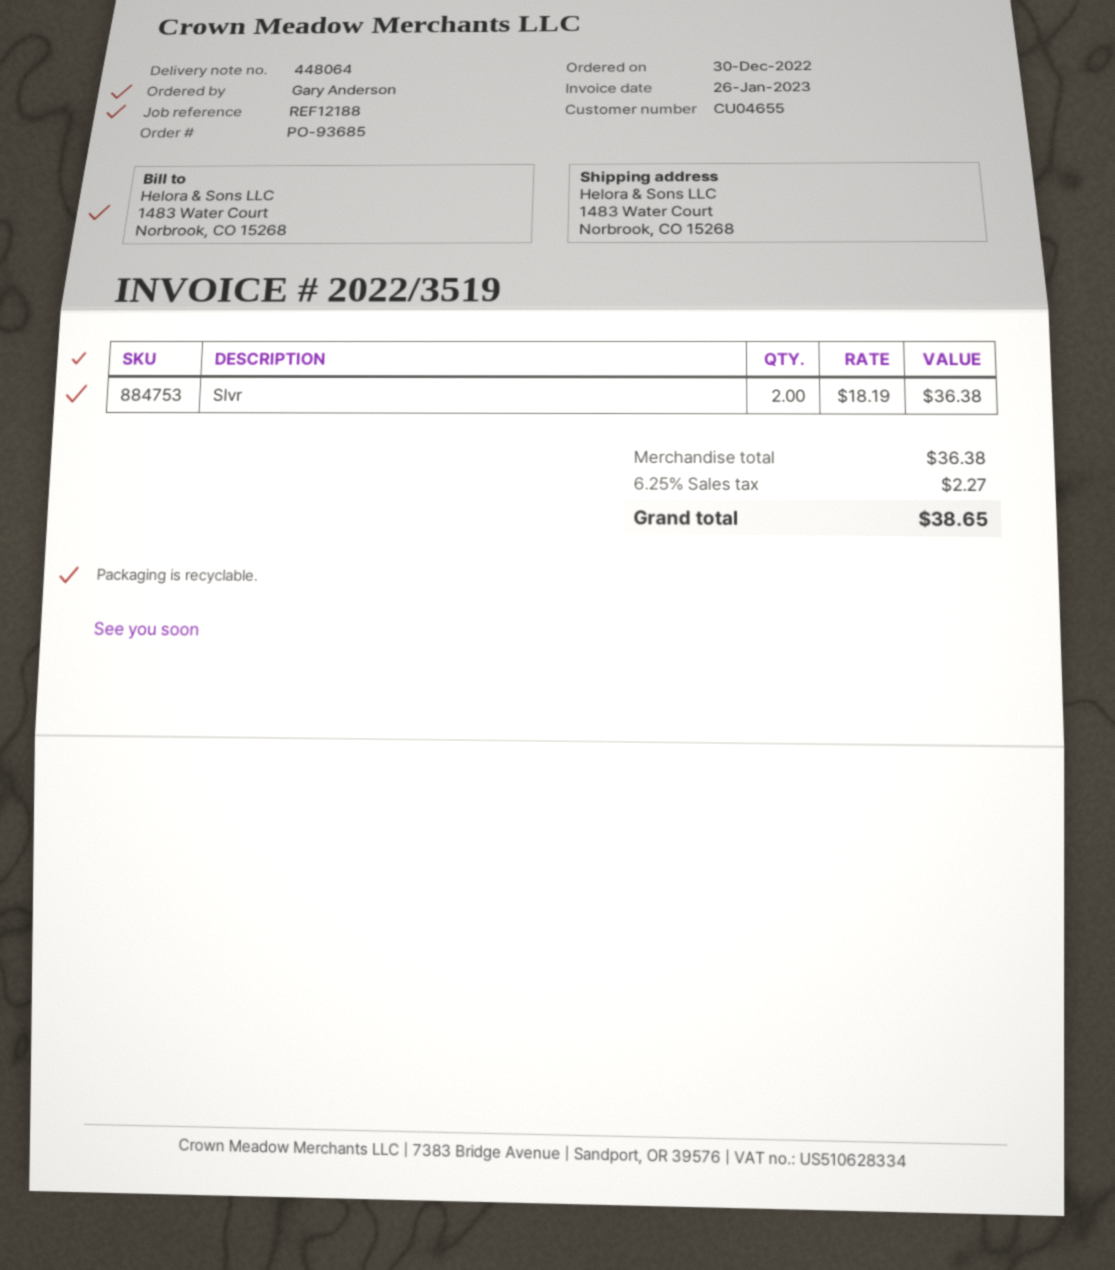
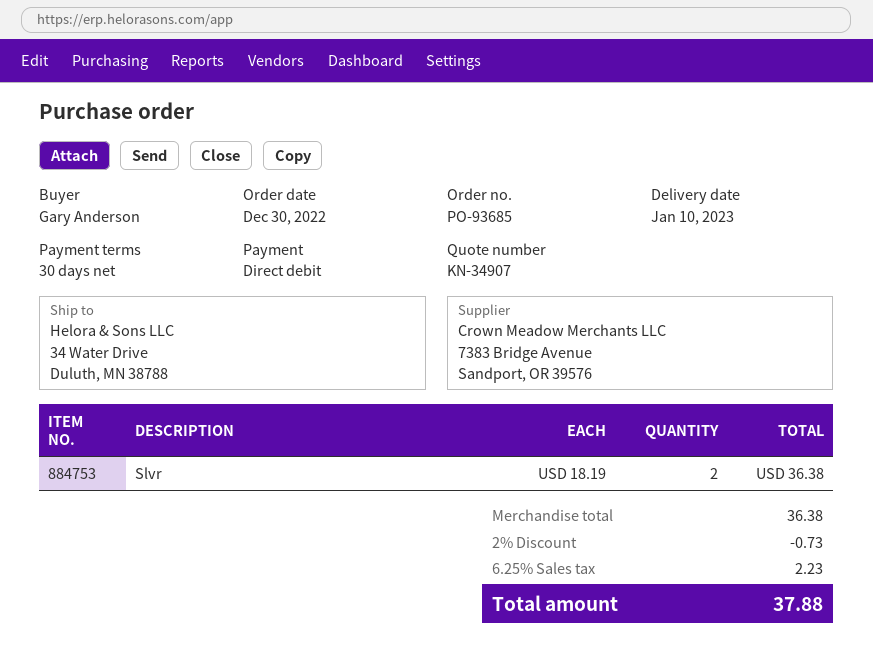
ship to: 1483 Water Court, Norbrook, CO 15268 -> 34 Water Drive, Duluth, MN 38788
discount: none -> 2% = 0.73
tax: 6.25% = 2.27 -> 6.25% = 2.23
total: 38.65 -> 37.88

